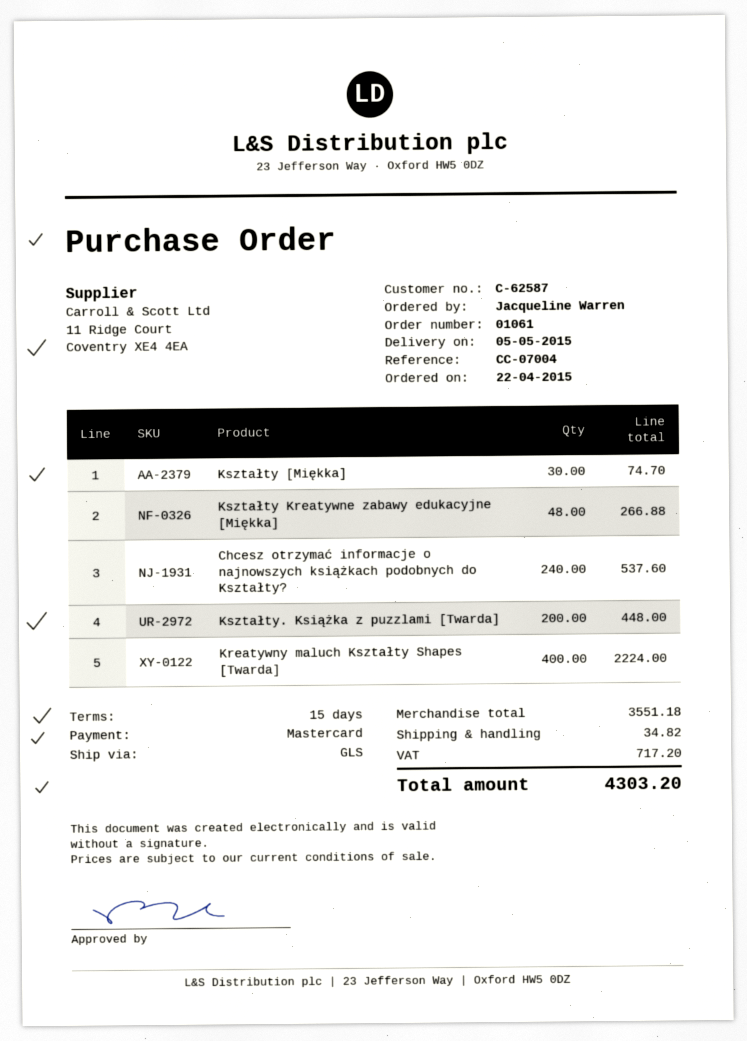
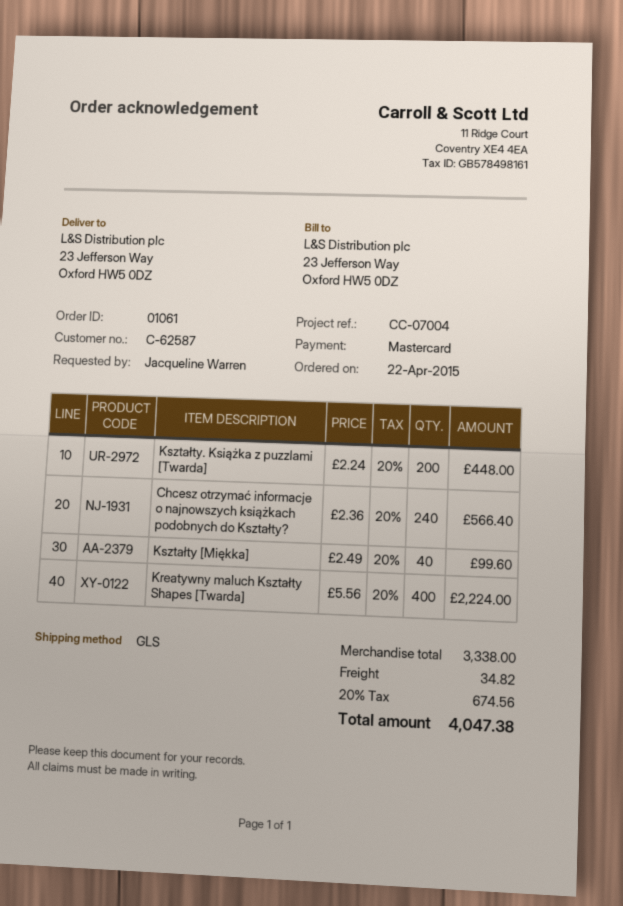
Kształty [Miękka]: 30 for 74.70 -> 40 for 99.60
Kształty Kreatywne zabawy edukacyjne [Miękka]: 48 for 266.88 -> none
Chcesz otrzymać informacje o najnowszych książkach podobnych do Kształty?: 240 for 537.60 -> 240 for 566.40
subtotal: 3551.18 -> 3338.00
tax: 717.20 -> 674.56
total: 4303.20 -> 4047.38

